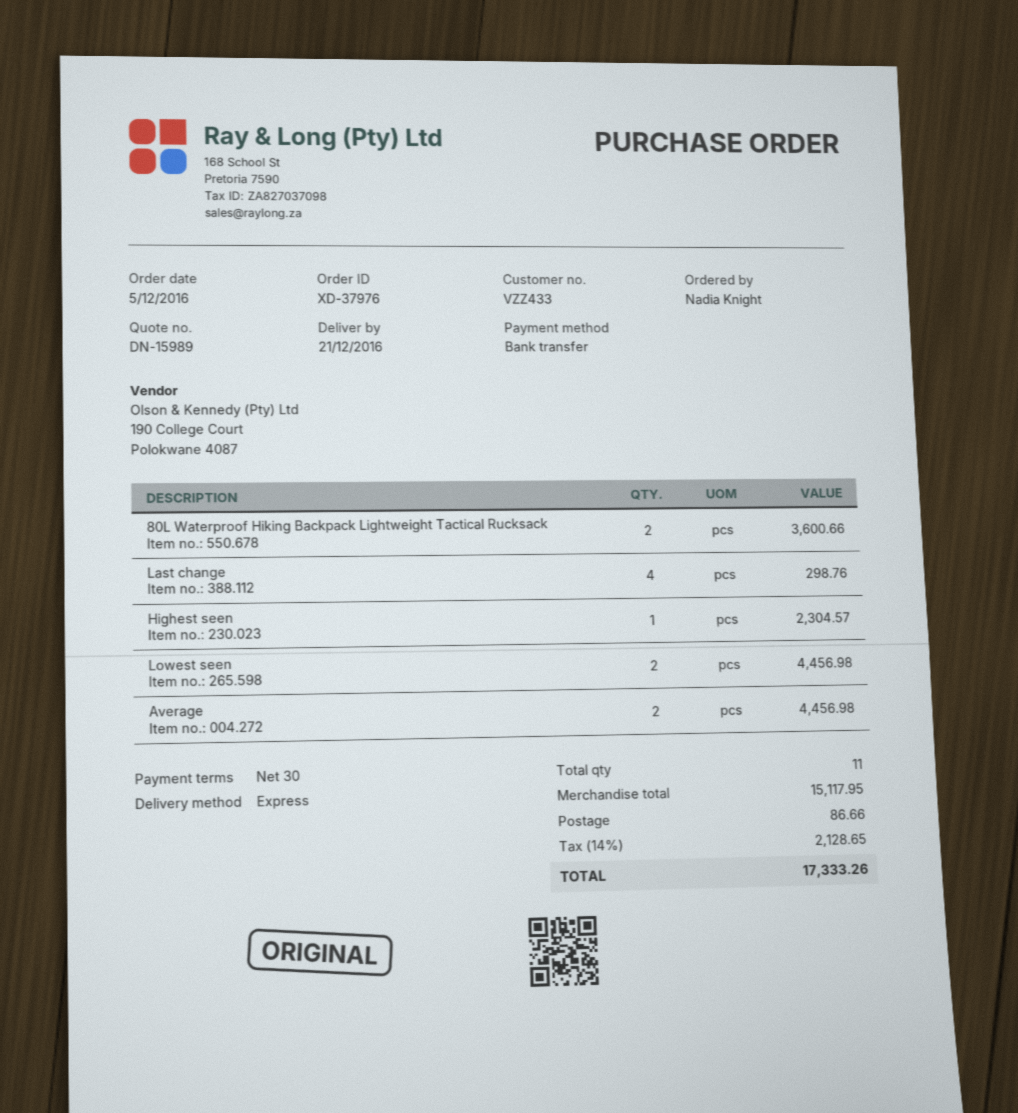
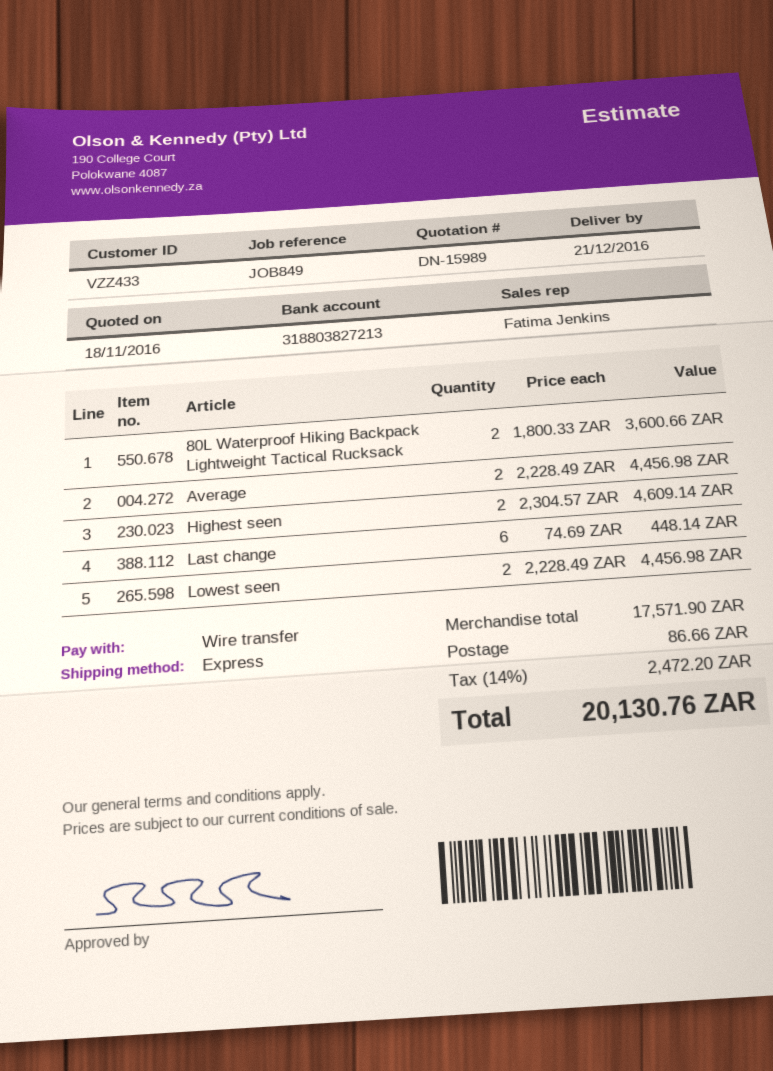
Last change: 4 for 298.76 -> 6 for 448.14
Highest seen: 1 for 2304.57 -> 2 for 4609.14
subtotal: 15117.95 -> 17571.90
tax: 14% = 2128.65 -> 14% = 2472.20
total: 17333.26 -> 20130.76

